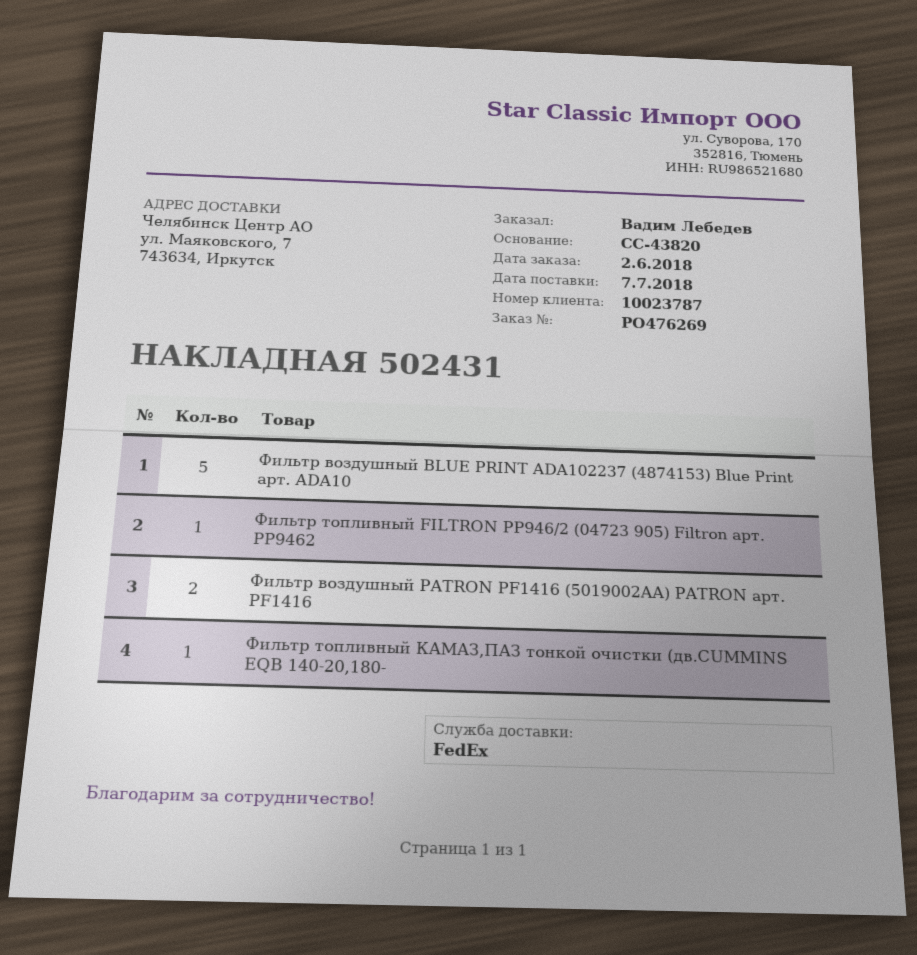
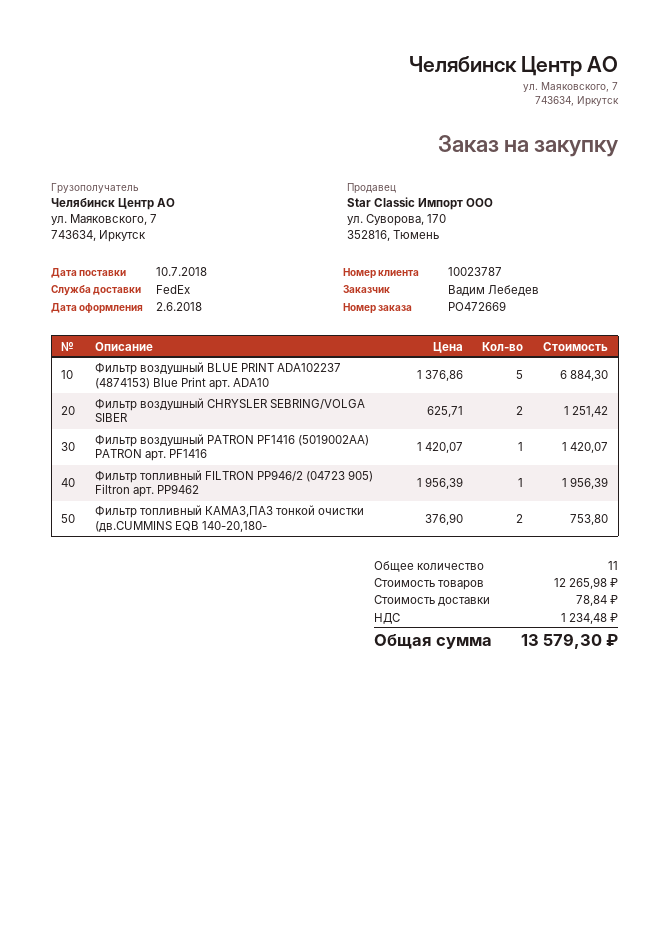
order number: PO476269 -> PO472669
delivery date: 2018-07-07 -> 2018-07-10
Фильтр воздушный PATRON PF1416 (5019002AA) PATRON арт. PF1416: 2 -> 1
Фильтр топливный КАМАЗ,ПАЗ тонкой очистки (дв.CUMMINS EQB 140-20,180-: 1 -> 2
Фильтр воздушный CHRYSLER SEBRING/VOLGA SIBER: none -> 2

